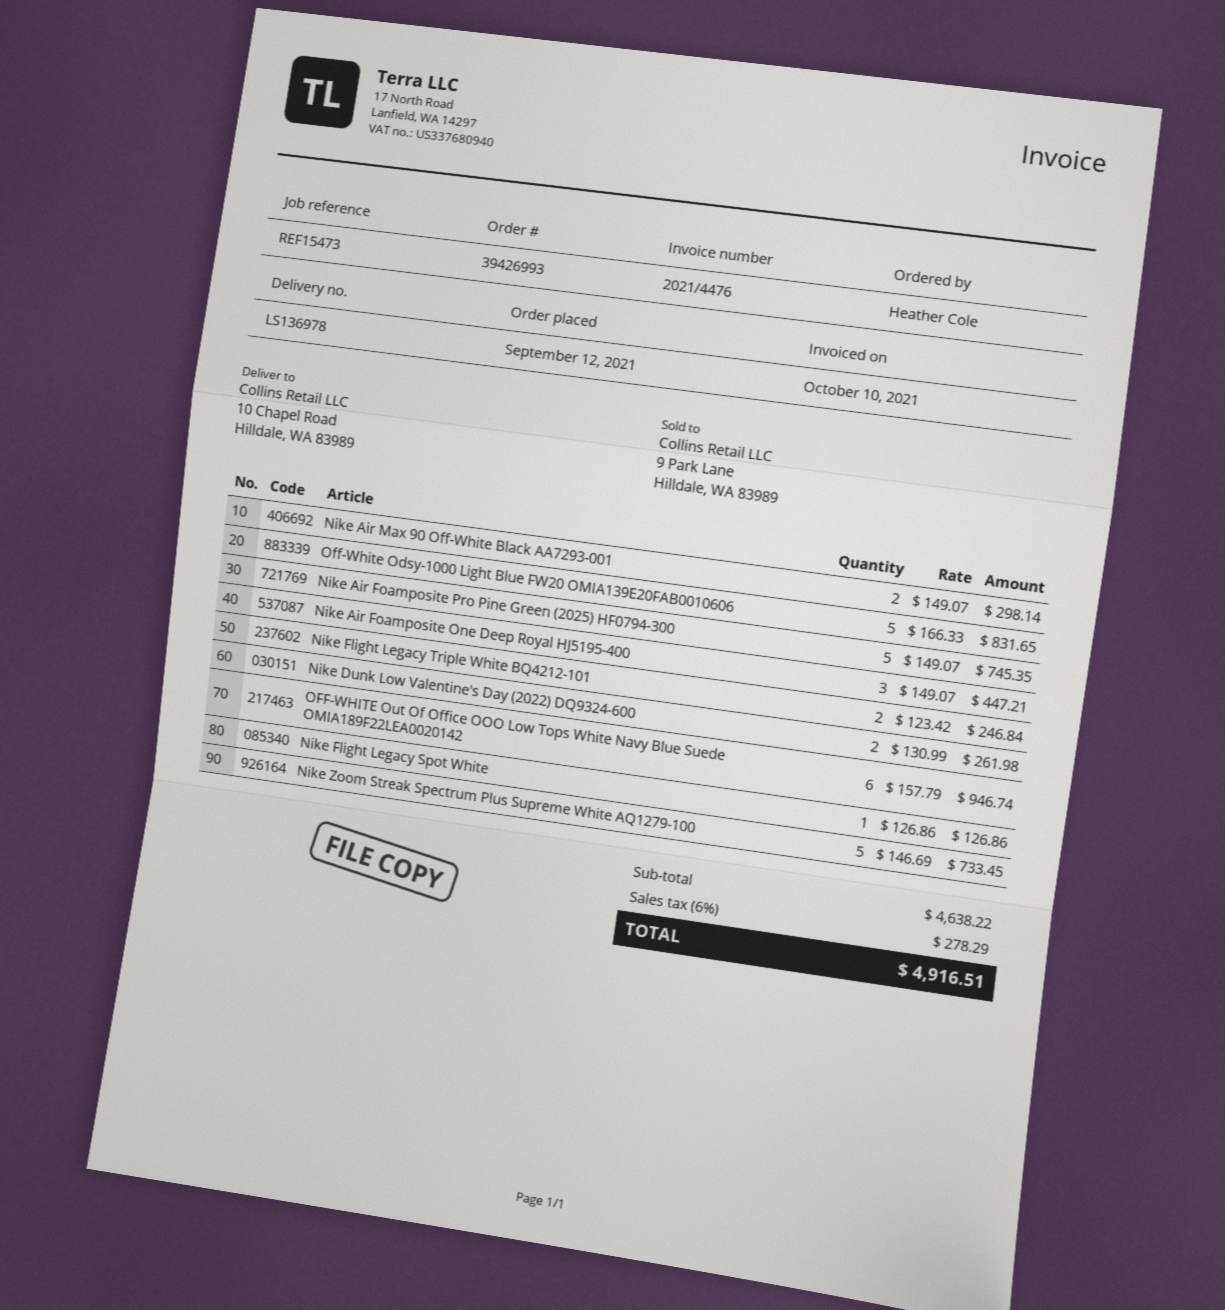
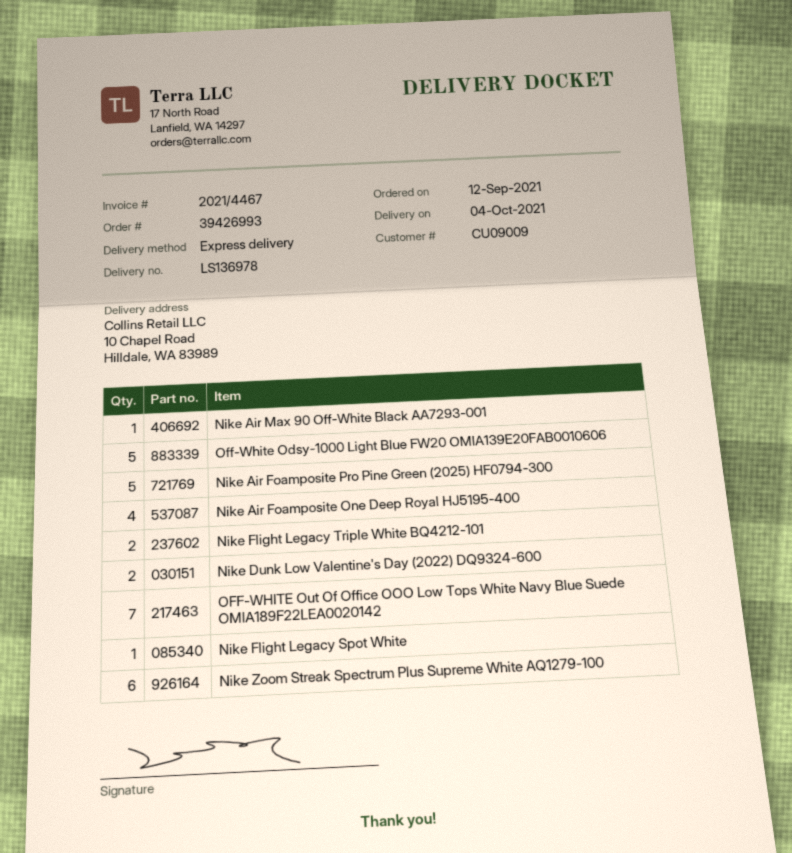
invoice number: 2021/4476 -> 2021/4467
Nike Air Max 90 Off-White Black AA7293-001: 2 -> 1
Nike Air Foamposite One Deep Royal HJ5195-400: 3 -> 4
OFF-WHITE Out Of Office OOO Low Tops White Navy Blue Suede OMIA189F22LEA0020142: 6 -> 7
Nike Zoom Streak Spectrum Plus Supreme White AQ1279-100: 5 -> 6

